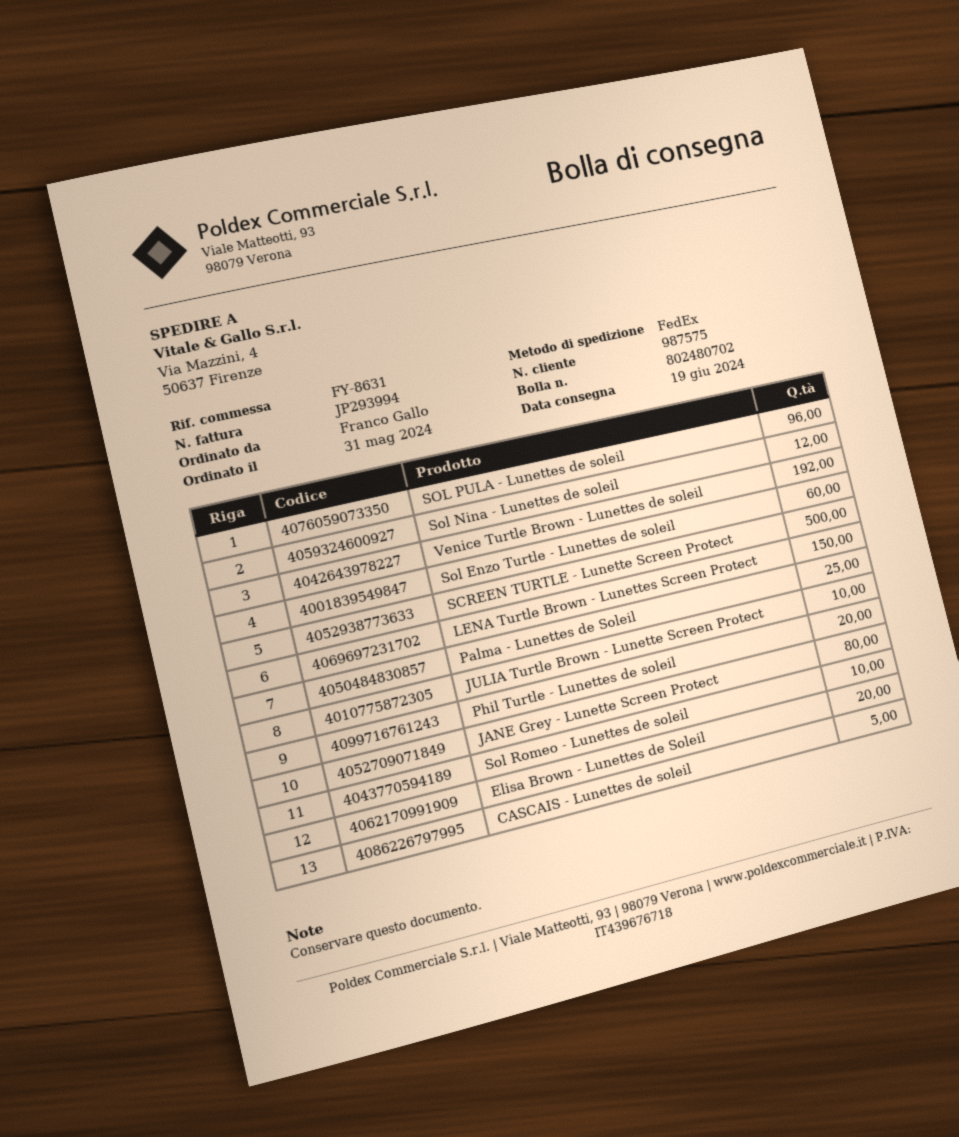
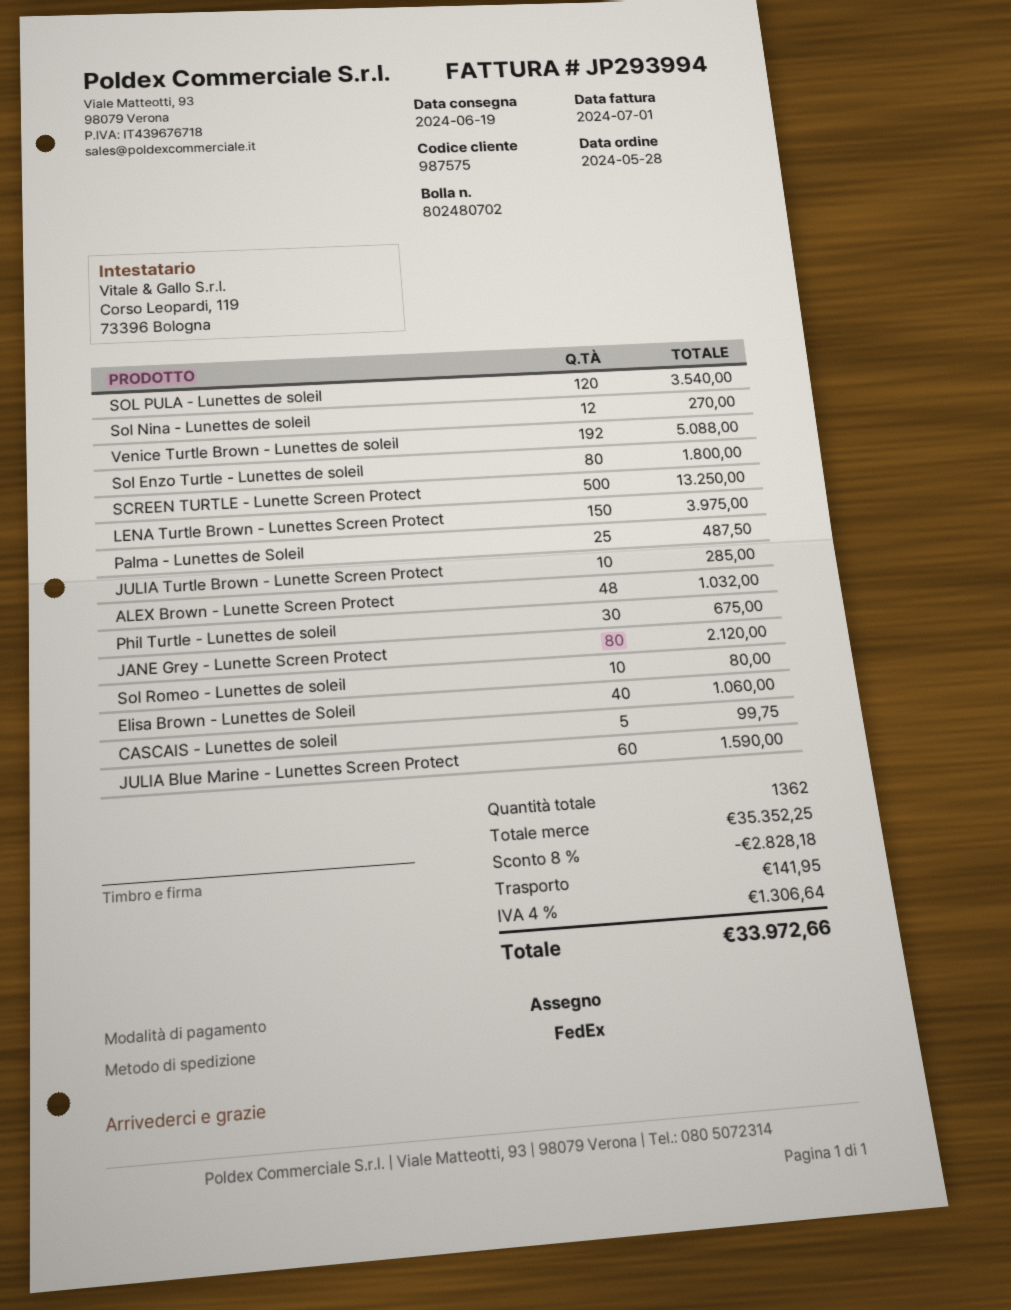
order date: 2024-05-31 -> 2024-05-28
SOL PULA - Lunettes de soleil: 96 -> 120
Sol Enzo Turtle - Lunettes de soleil: 60 -> 80
Phil Turtle - Lunettes de soleil: 20 -> 30
Elisa Brown - Lunettes de Soleil: 20 -> 40
ALEX Brown - Lunette Screen Protect: none -> 48
JULIA Blue Marine - Lunettes Screen Protect: none -> 60

